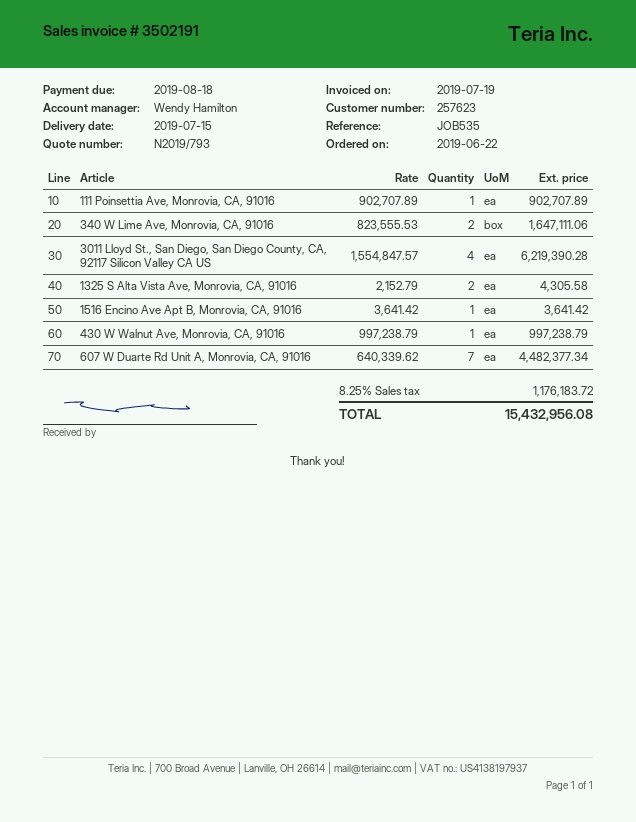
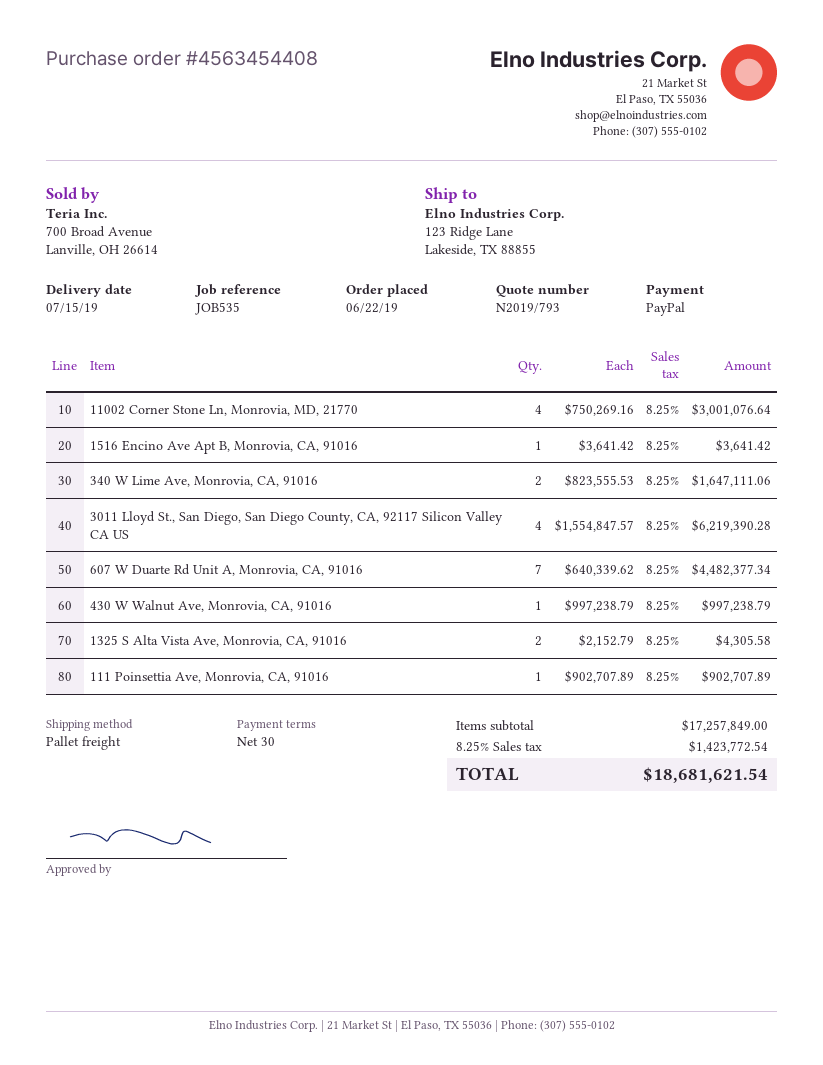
11002 Corner Stone Ln, Monrovia, MD, 21770: none -> 4 x 750269.16 = 3001076.64
tax: 8.25% = 1176183.72 -> 8.25% = 1423772.54
total: 15432956.08 -> 18681621.54

